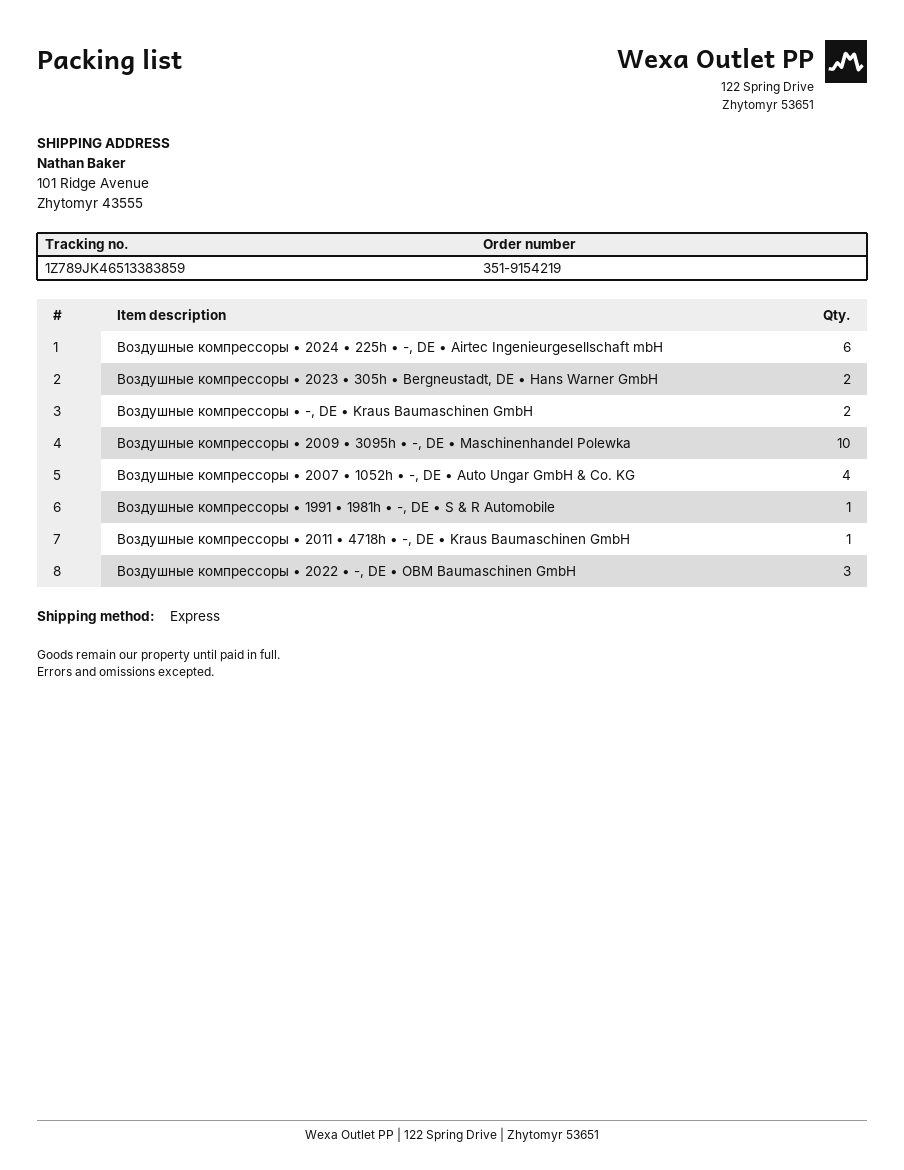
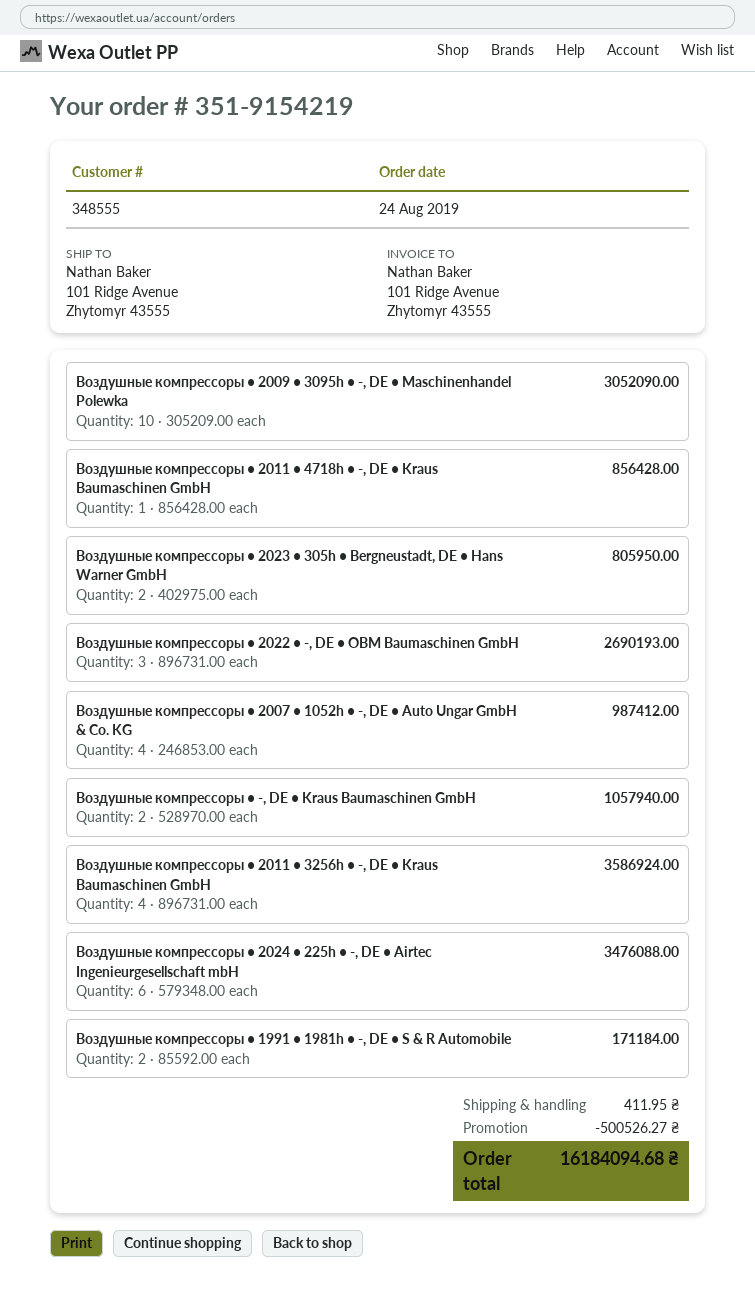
Воздушные компрессоры • 1991 • 1981h • -, DE • S & R Automobile: 1 -> 2
Воздушные компрессоры • 2011 • 3256h • -, DE • Kraus Baumaschinen GmbH: none -> 4

